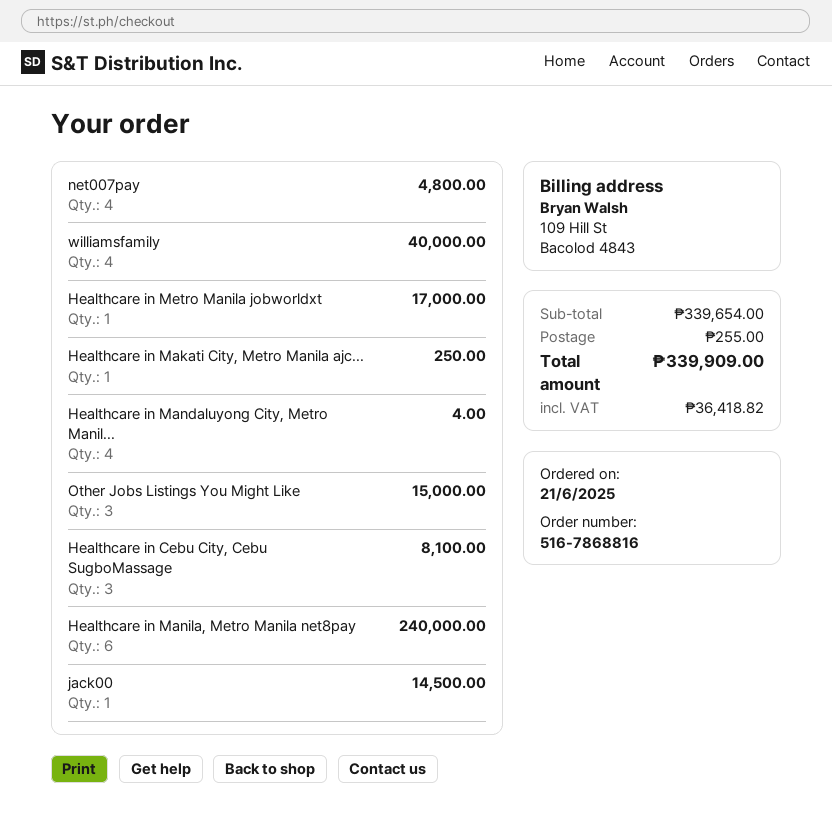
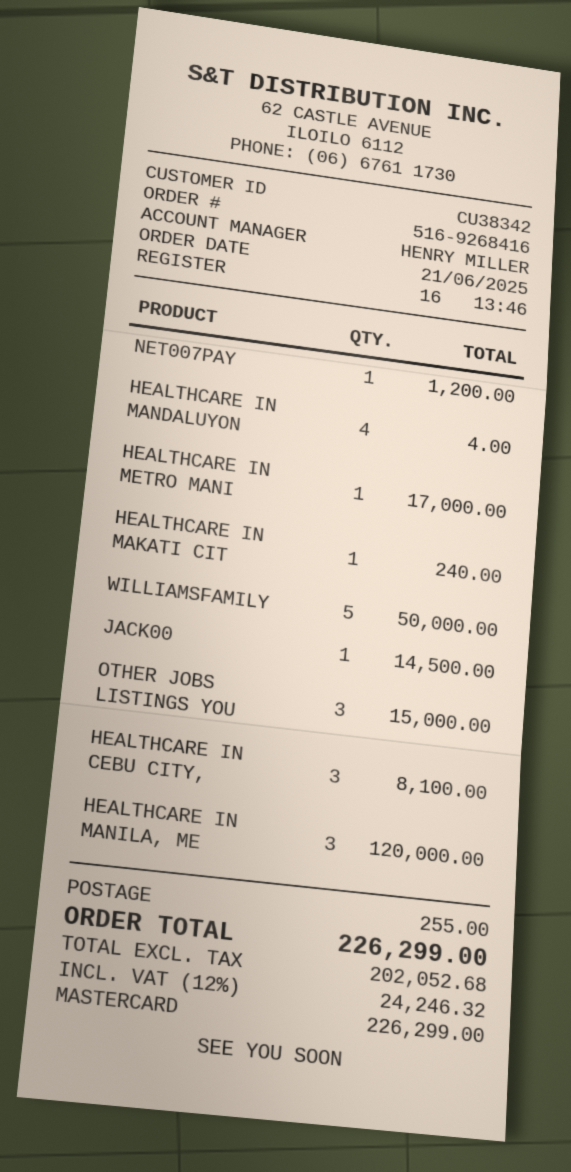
order number: 516-7868816 -> 516-9268416
net007pay: 4 for 4800.00 -> 1 for 1200.00
williamsfamily: 4 for 40000.00 -> 5 for 50000.00
Healthcare in Makati City, Metro Manila ajc...: 1 for 250.00 -> 1 for 240.00
Healthcare in Manila, Metro Manila net8pay: 6 for 240000.00 -> 3 for 120000.00
tax: 36418.82 -> 24246.32
total: 339909.00 -> 226299.00

